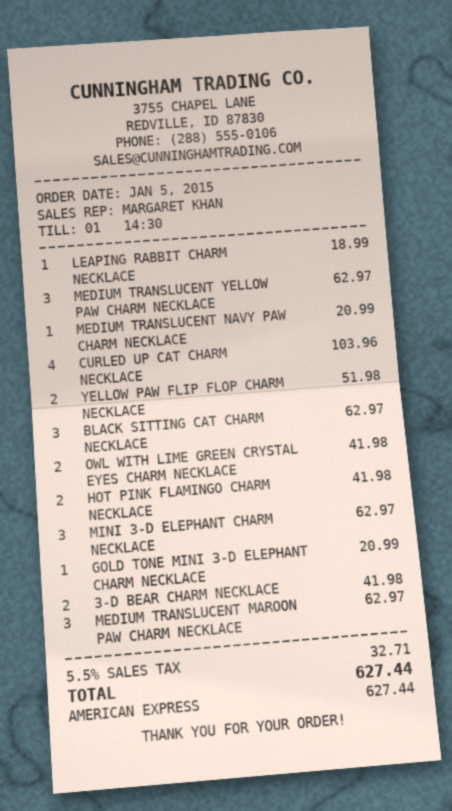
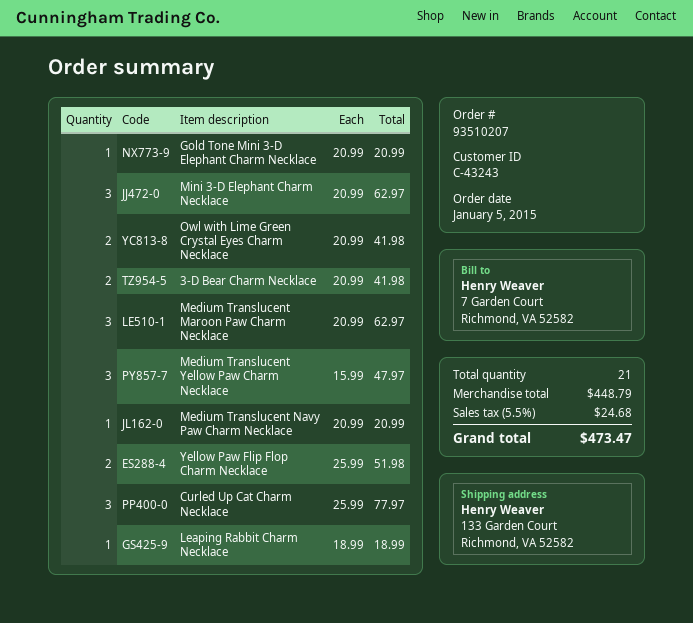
MEDIUM TRANSLUCENT YELLOW PAW CHARM NECKLACE: 3 for 62.97 -> 3 for 47.97
CURLED UP CAT CHARM NECKLACE: 4 for 103.96 -> 3 for 77.97
BLACK SITTING CAT CHARM NECKLACE: 3 for 62.97 -> none
HOT PINK FLAMINGO CHARM NECKLACE: 2 for 41.98 -> none
tax: 5.5% = 32.71 -> 5.5% = 24.68
total: 627.44 -> 473.47

